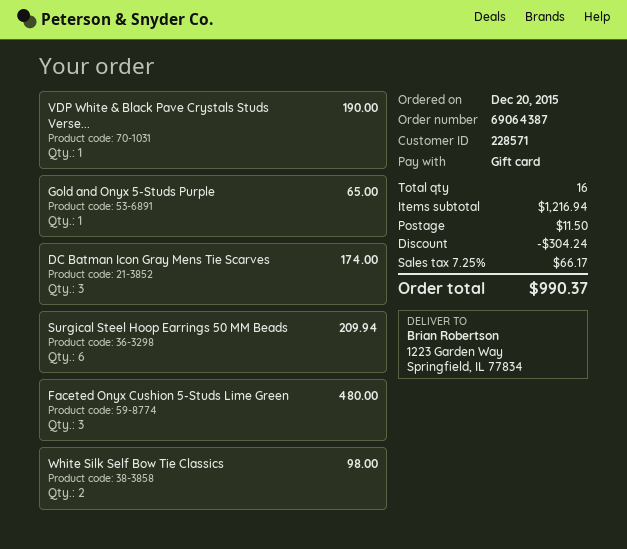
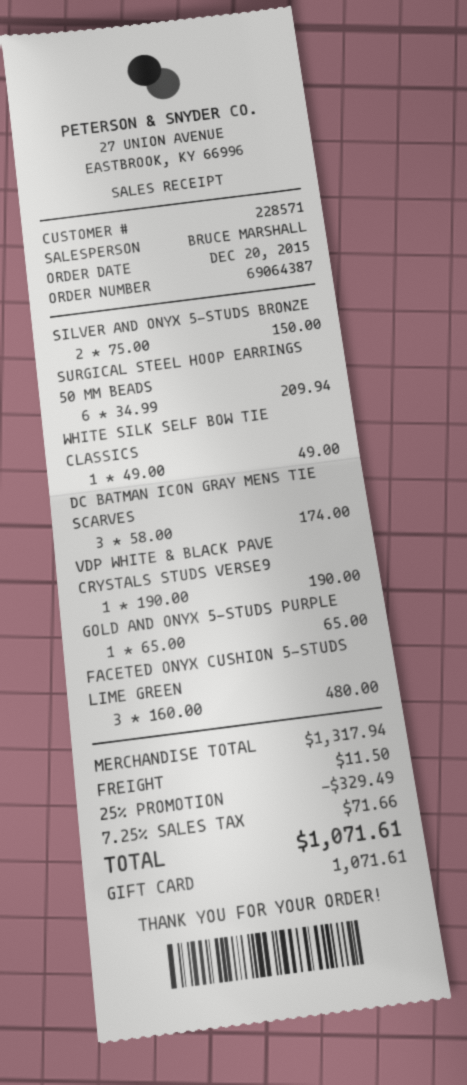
White Silk Self Bow Tie Classics: 2 for 98.00 -> 1 for 49.00
SILVER AND ONYX 5-STUDS BRONZE: none -> 2 for 150.00
subtotal: 1216.94 -> 1317.94
discount: 304.24 -> 329.49
tax: 7.25% = 66.17 -> 7.25% = 71.66
total: 990.37 -> 1071.61

